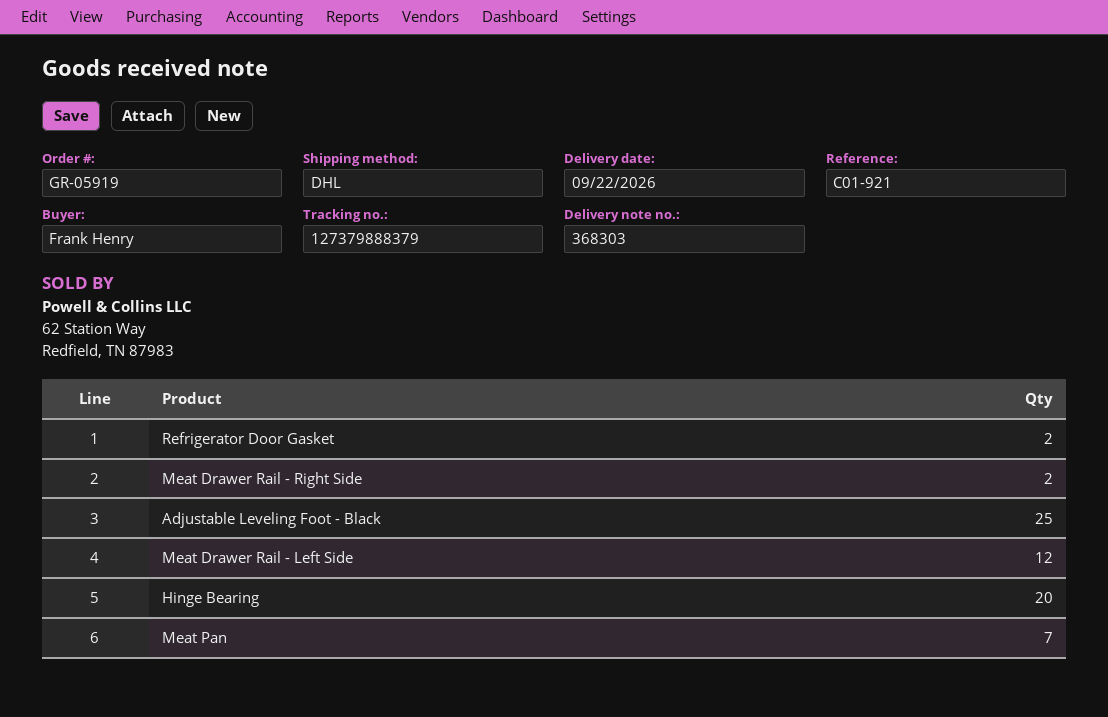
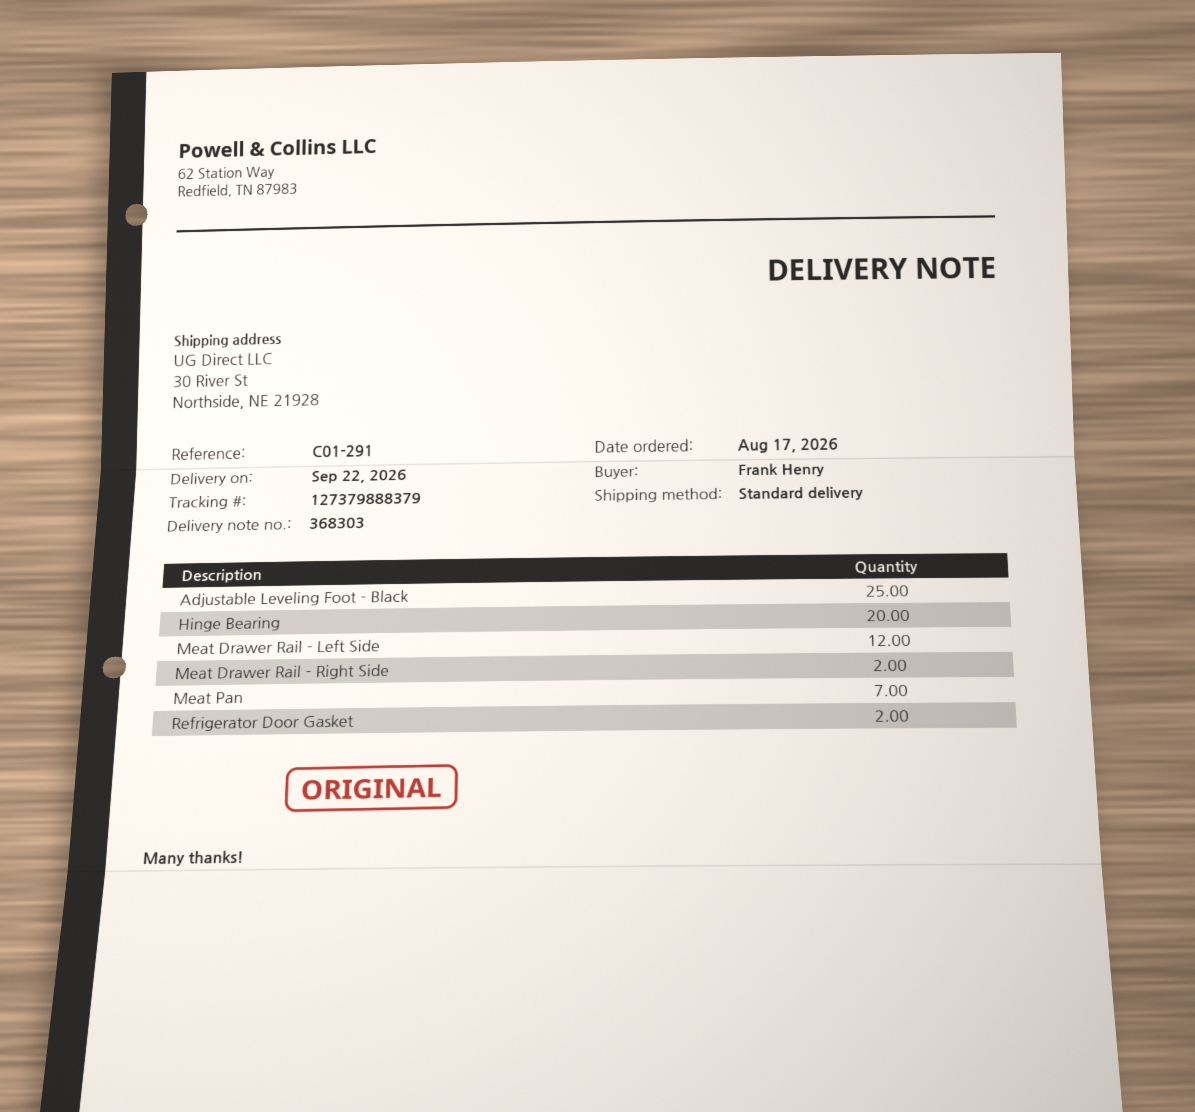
reference: C01-921 -> C01-291
shipping method: DHL -> standard

